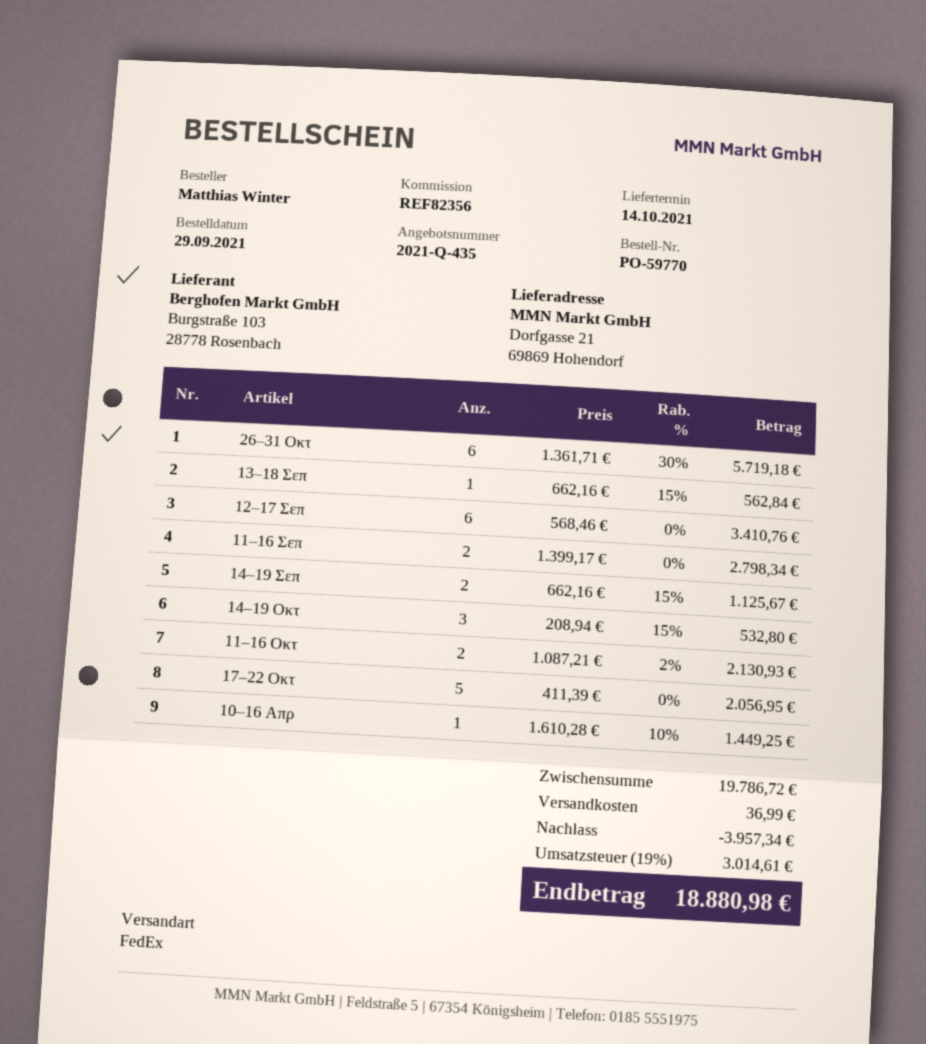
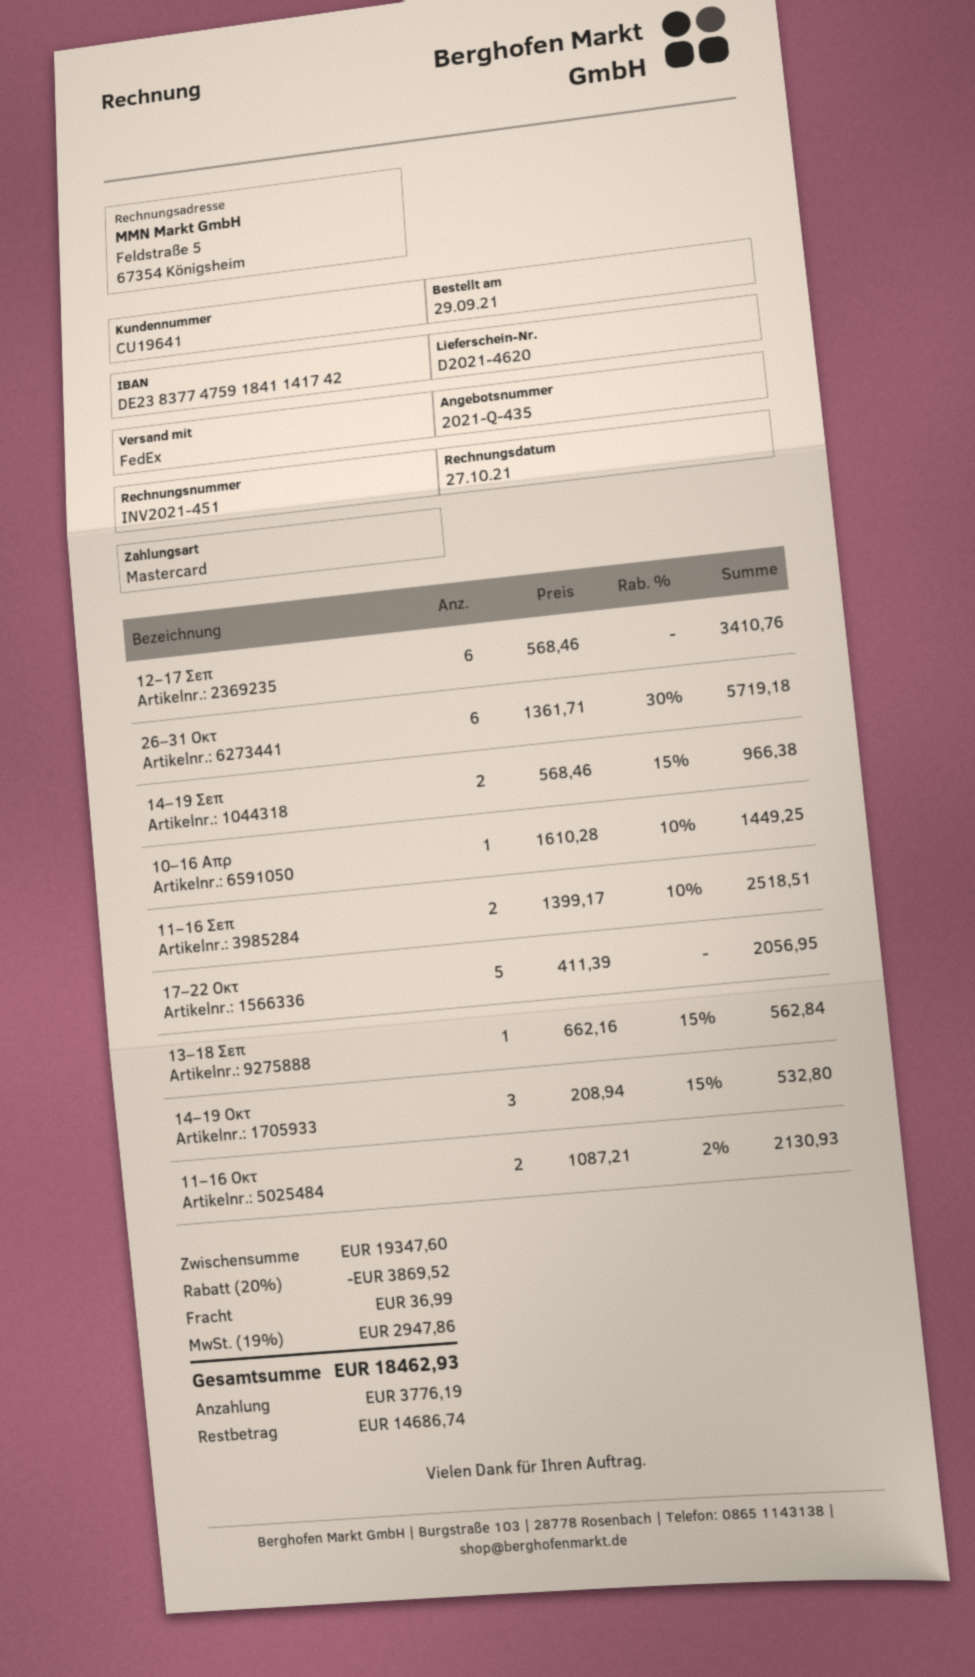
11–16 Σεπ: 2 x 1399.17 = 2798.34 -> 2 x 1399.17 - 10% = 2518.51
14–19 Σεπ: 2 x 662.16 - 15% = 1125.67 -> 2 x 568.46 - 15% = 966.38
subtotal: 19786.72 -> 19347.60
discount: 3957.34 -> 3869.52
tax: 19% = 3014.61 -> 19% = 2947.86
total: 18880.98 -> 18462.93

